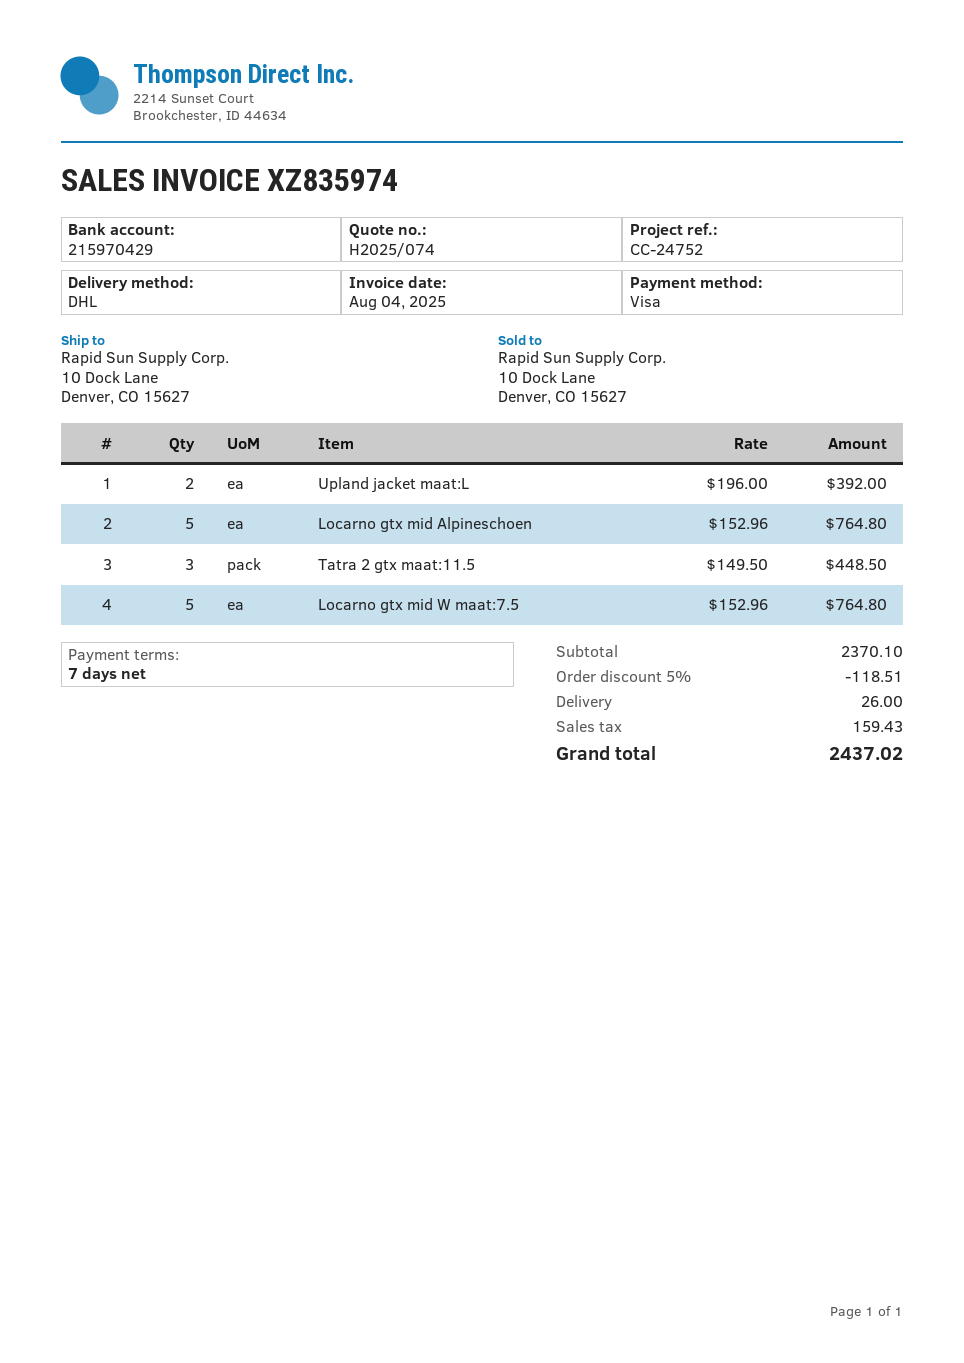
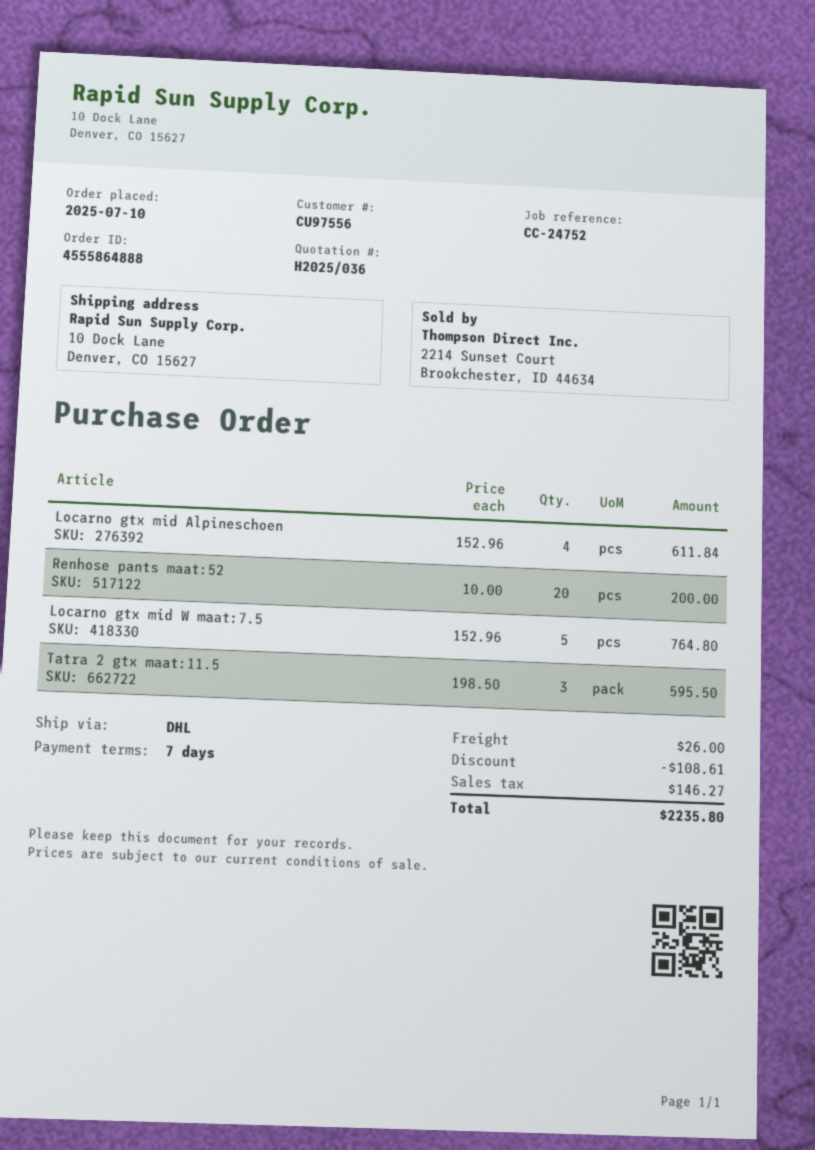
quote number: H2025/074 -> H2025/036
Upland jacket maat:L: 2 x 196.00 = 392.00 -> none
Locarno gtx mid Alpineschoen: 5 x 152.96 = 764.80 -> 4 x 152.96 = 611.84
Tatra 2 gtx maat:11.5: 3 x 149.50 = 448.50 -> 3 x 198.50 = 595.50
Renhose pants maat:52: none -> 20 x 10.00 = 200.00
discount: 118.51 -> 108.61
tax: 159.43 -> 146.27
total: 2437.02 -> 2235.80

